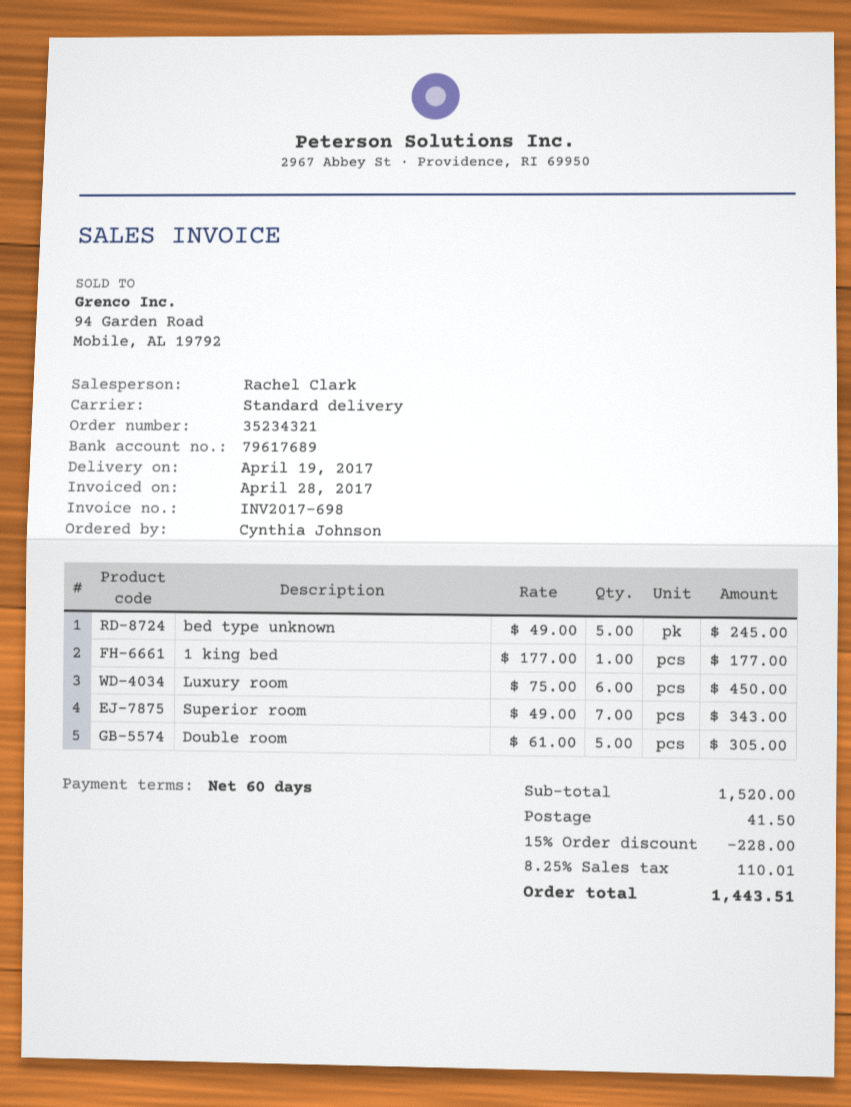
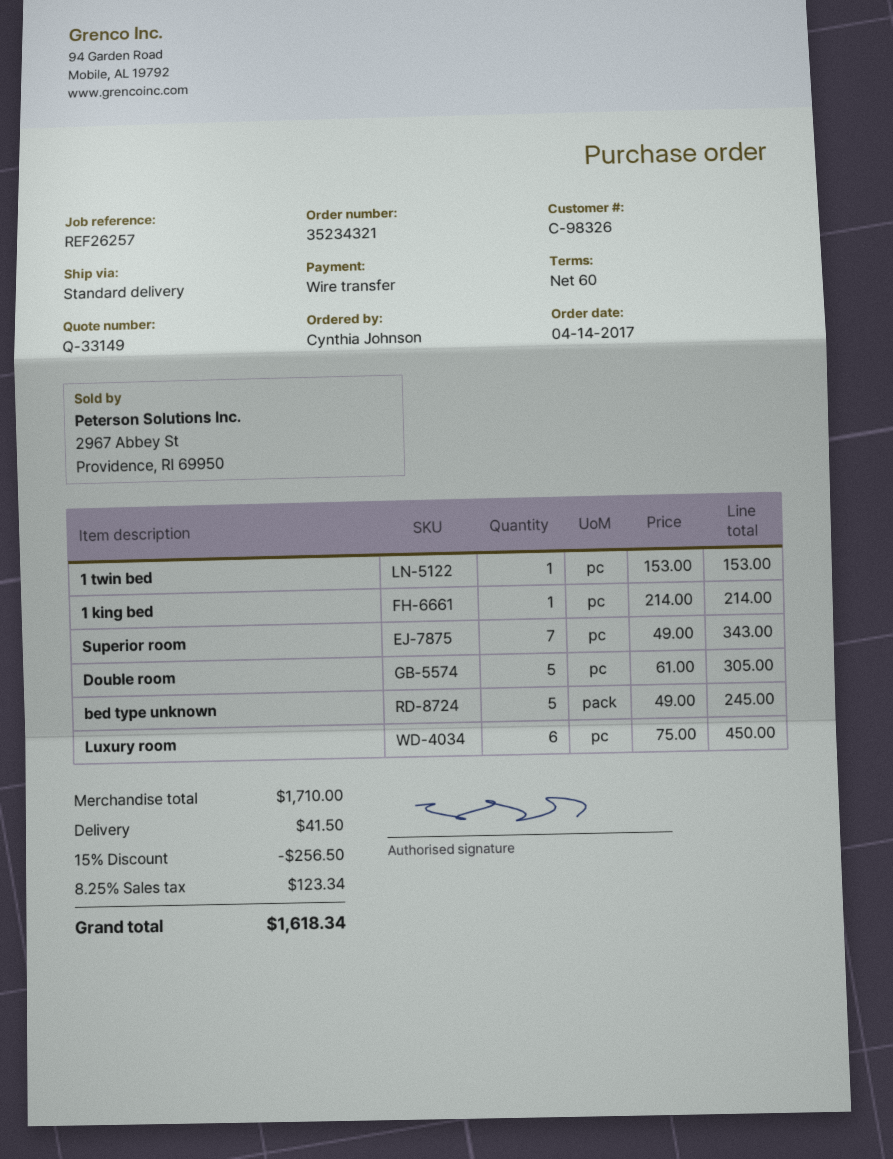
1 king bed: 1 x 177.00 = 177.00 -> 1 x 214.00 = 214.00
1 twin bed: none -> 1 x 153.00 = 153.00
subtotal: 1520.00 -> 1710.00
discount: 15% = 228.00 -> 15% = 256.50
tax: 8.25% = 110.01 -> 8.25% = 123.34
total: 1443.51 -> 1618.34

